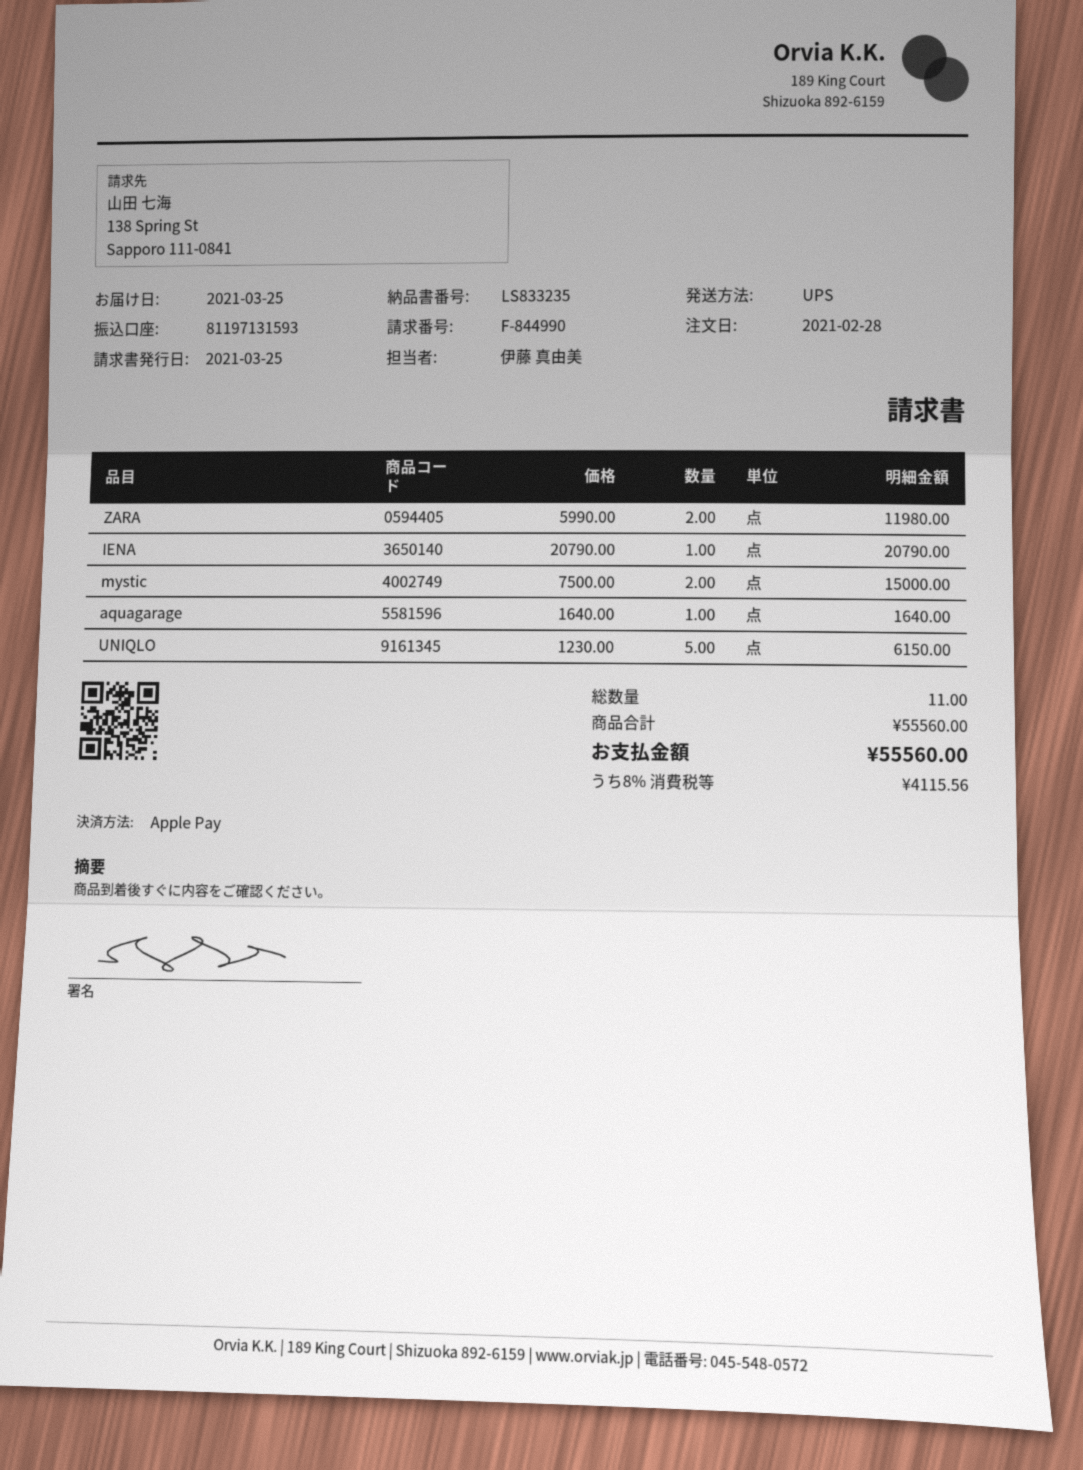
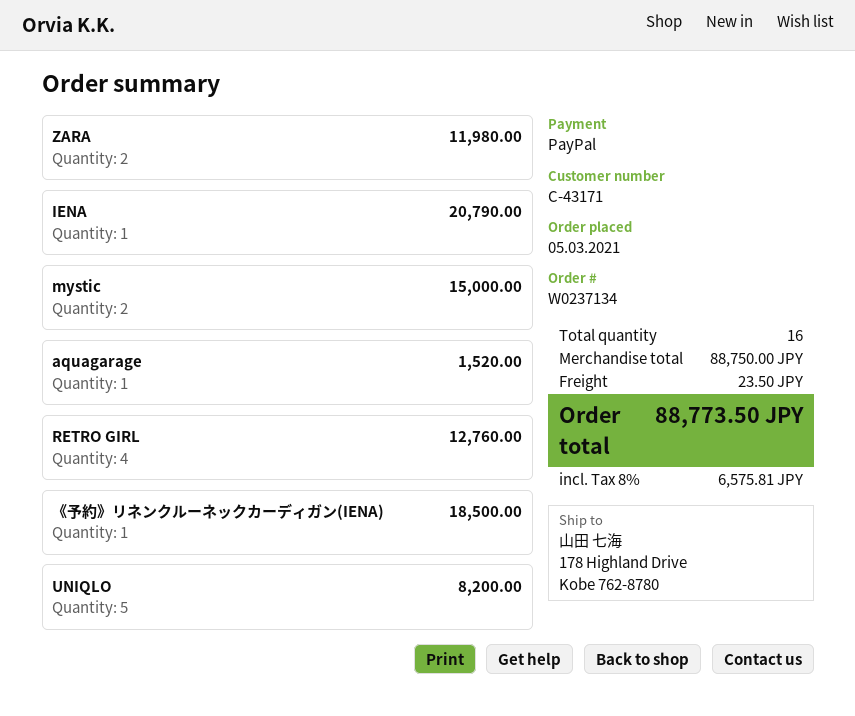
order date: 2021-02-28 -> 2021-03-05
payment method: Apple Pay -> PayPal
aquagarage: 1 for 1640.00 -> 1 for 1520.00
UNIQLO: 5 for 6150.00 -> 5 for 8200.00
RETRO GIRL: none -> 4 for 12760.00
《予約》リネンクルーネックカーディガン(IENA): none -> 1 for 18500.00
total quantity: 11 -> 16
subtotal: 55560.00 -> 88750.00
shipping: none -> 23.50
tax: 8% = 4115.56 -> 8% = 6575.81
total: 55560.00 -> 88773.50

